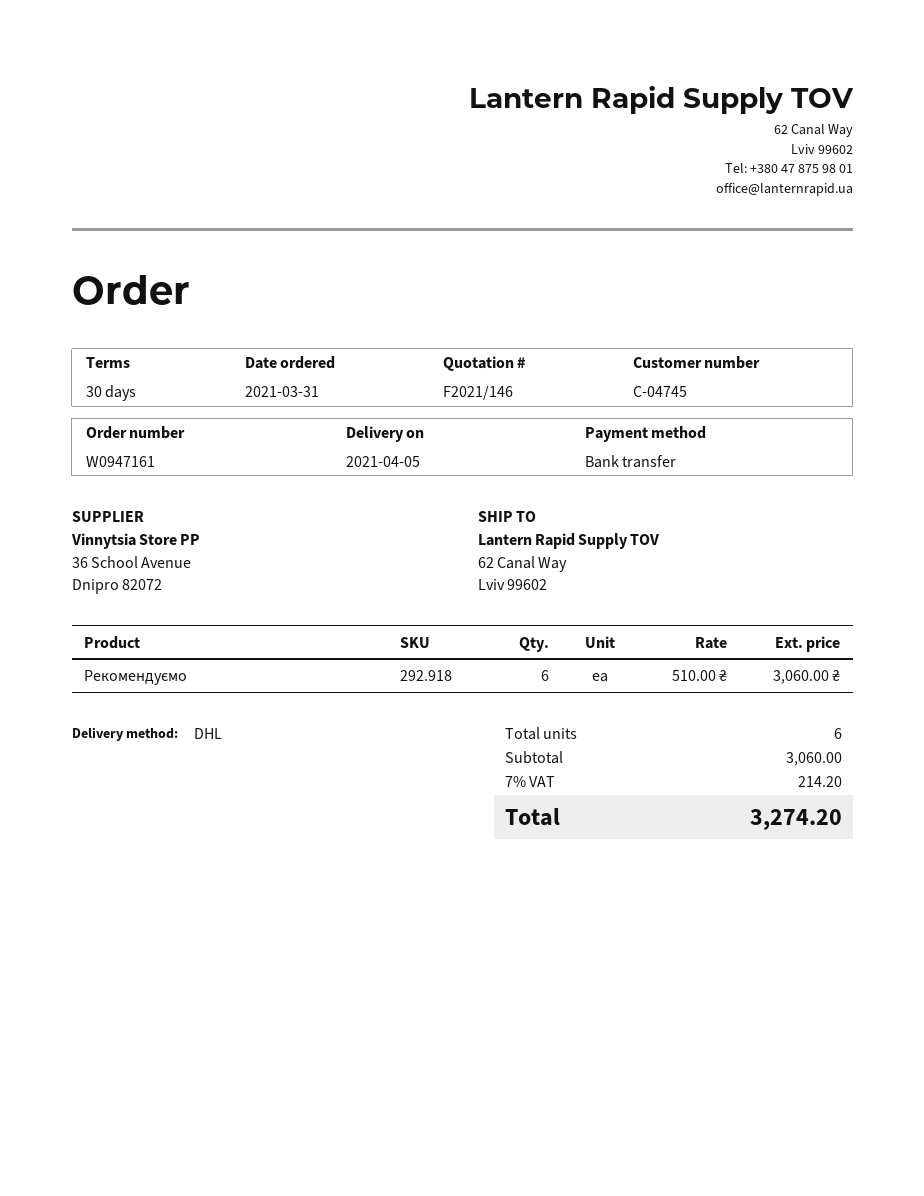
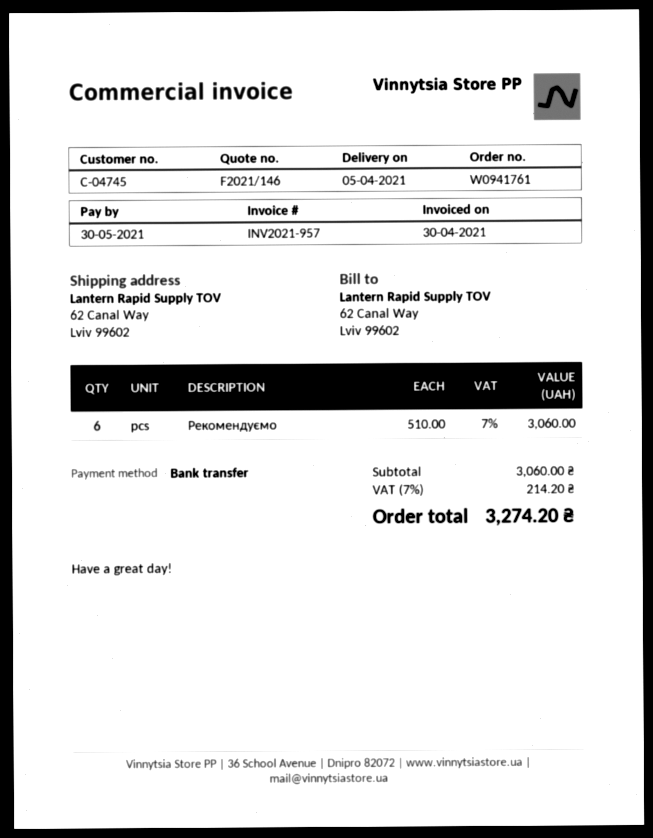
order number: W0947161 -> W0941761

